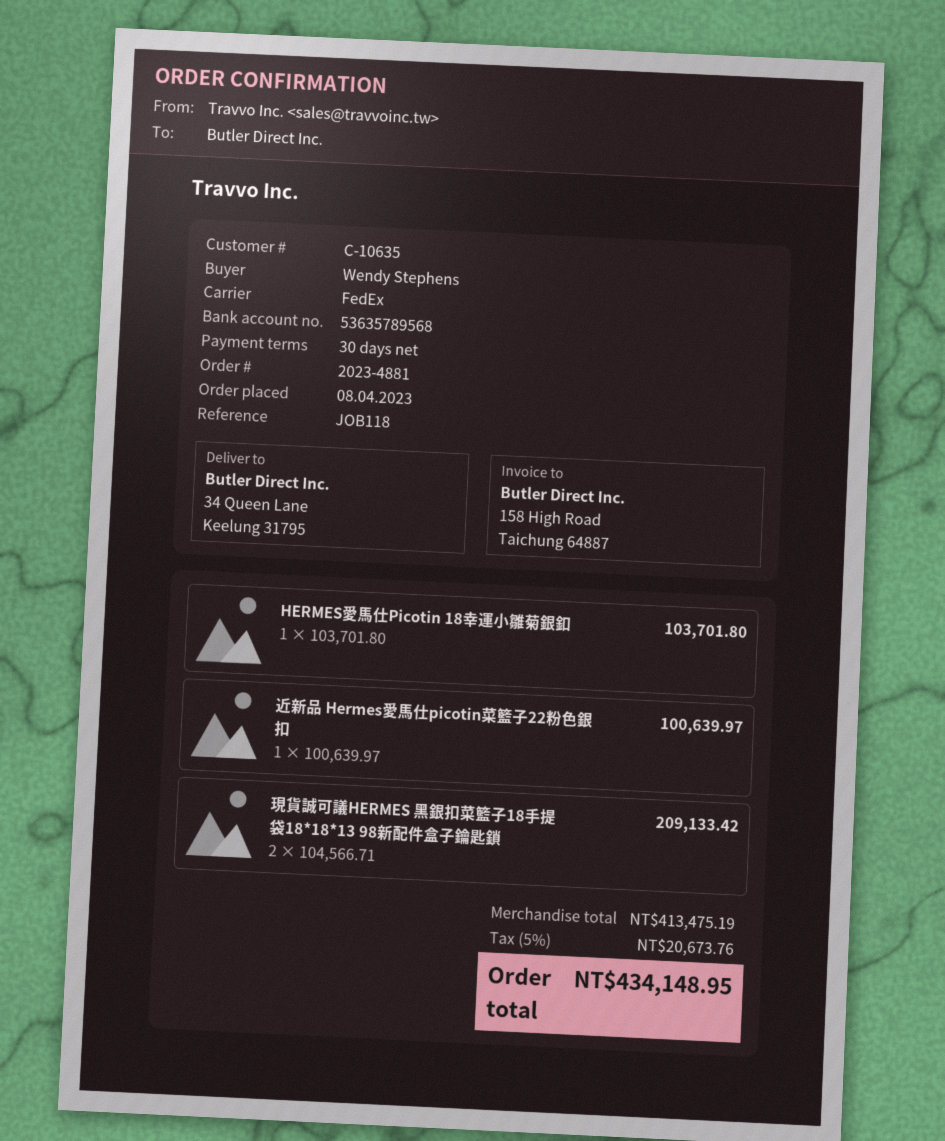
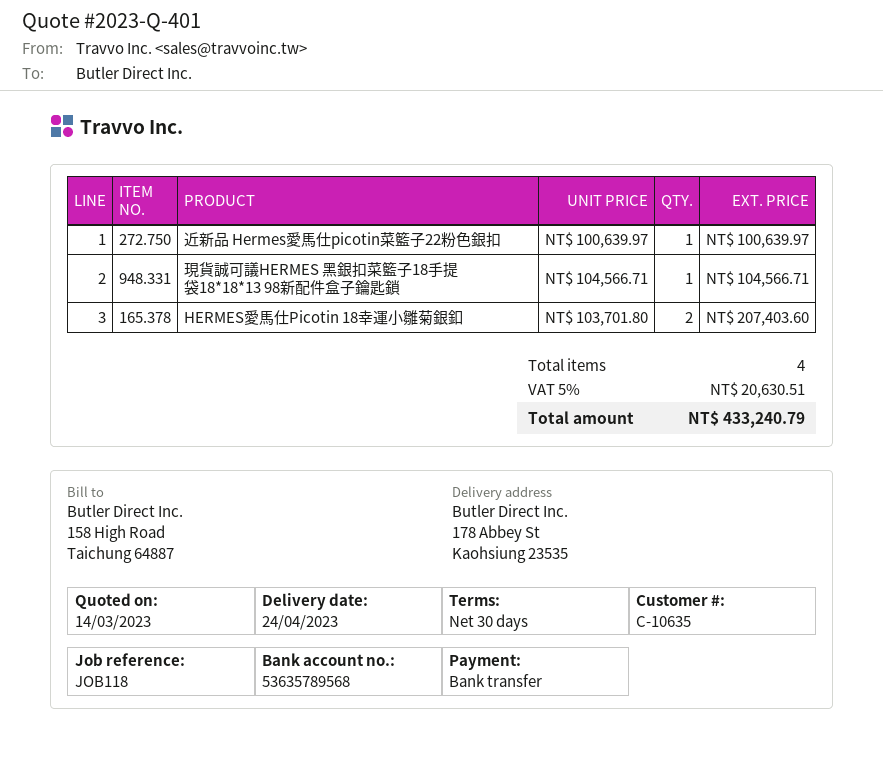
ship to: 34 Queen Lane, Keelung 31795 -> 178 Abbey St, Kaohsiung 23535
HERMES愛馬仕Picotin 18幸運小雛菊銀釦: 1 x 103701.80 = 103701.80 -> 2 x 103701.80 = 207403.60
現貨誠可議HERMES 黑銀扣菜籃子18手提袋18*18*13 98新配件盒子鑰匙鎖: 2 x 104566.71 = 209133.42 -> 1 x 104566.71 = 104566.71
tax: 5% = 20673.76 -> 5% = 20630.51
total: 434148.95 -> 433240.79

